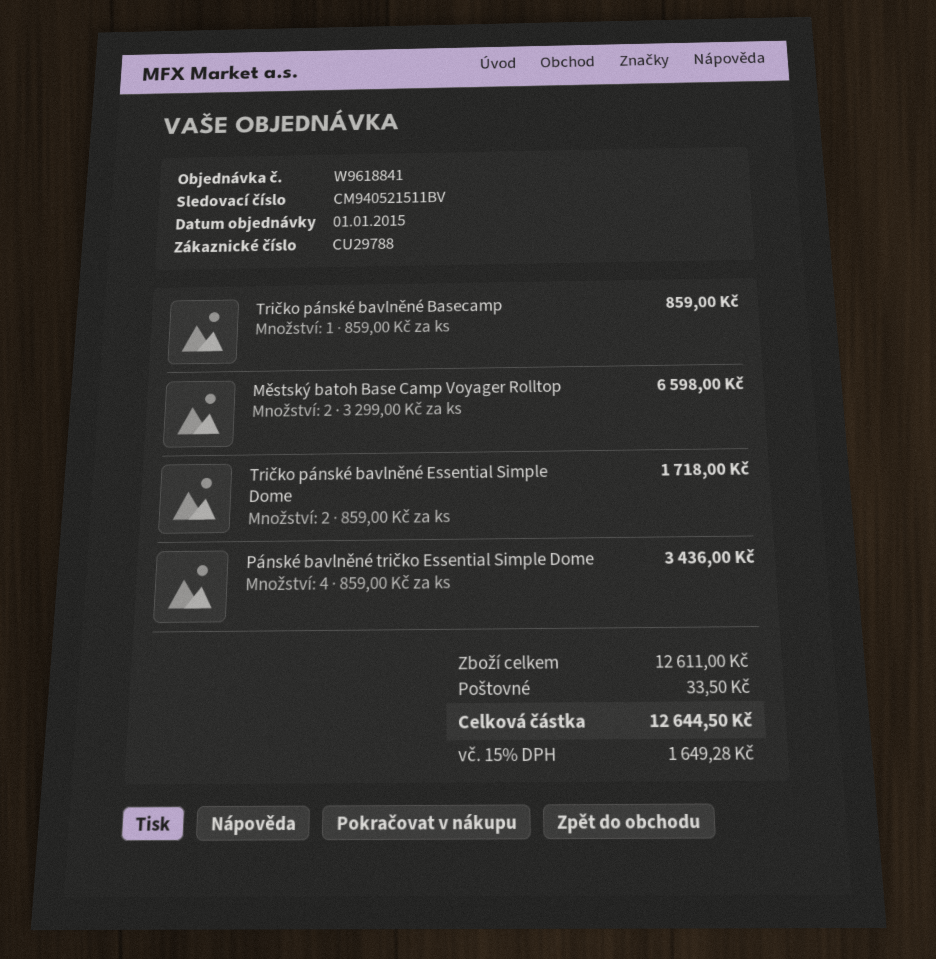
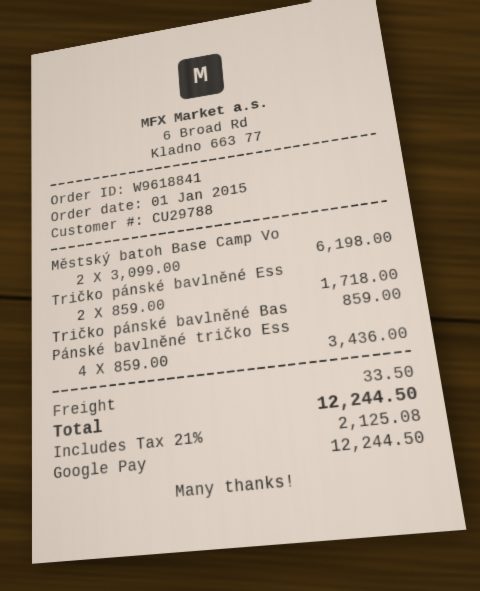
Městský batoh Base Camp Voyager Rolltop: 2 x 3299.00 = 6598.00 -> 2 x 3099.00 = 6198.00
tax: 15% = 1649.28 -> 21% = 2125.08
total: 12644.50 -> 12244.50

